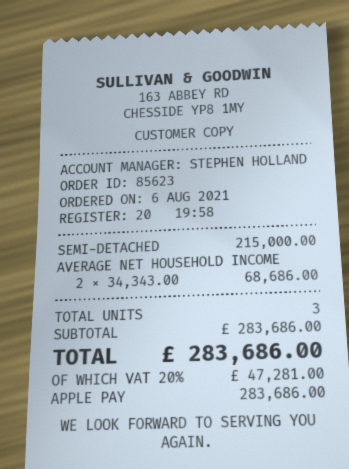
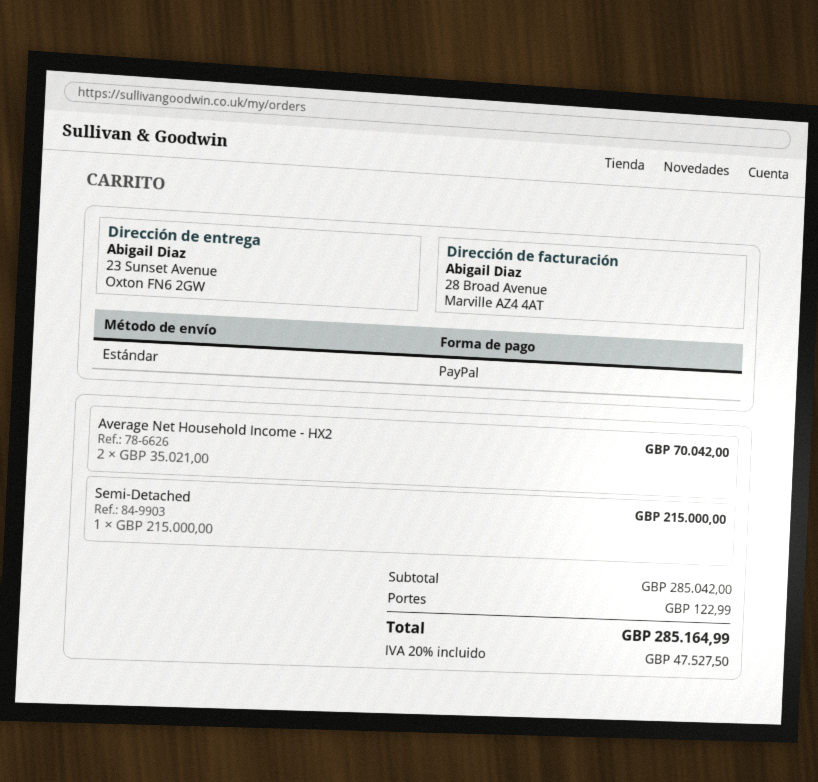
payment method: Apple Pay -> PayPal
AVERAGE NET HOUSEHOLD INCOME: 2 x 34343.00 = 68686.00 -> 2 x 35021.00 = 70042.00
subtotal: 283686.00 -> 285042.00
shipping: none -> 122.99
tax: 20% = 47281.00 -> 20% = 47527.50
total: 283686.00 -> 285164.99

